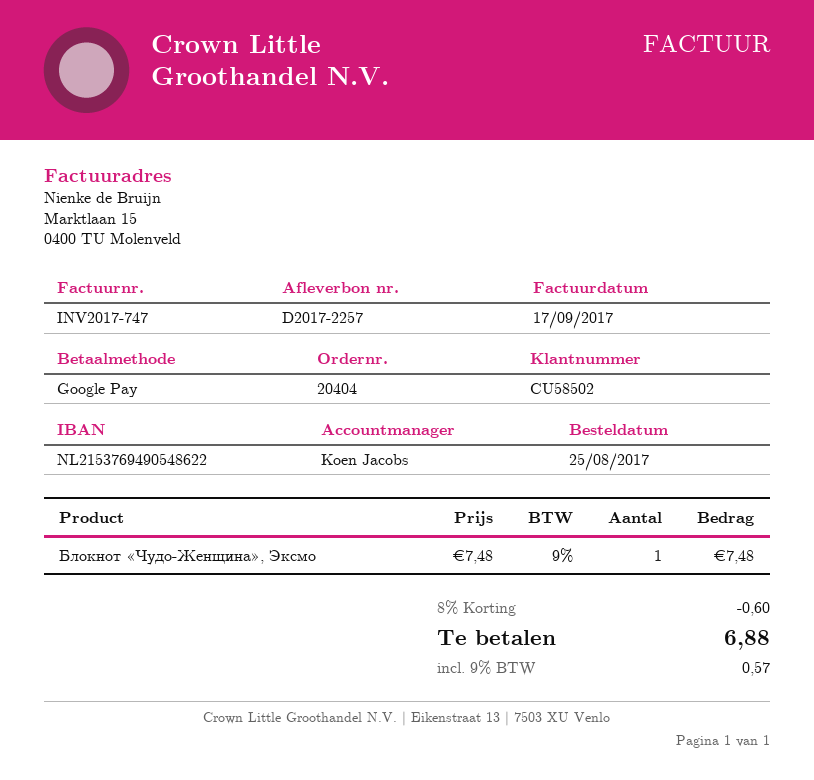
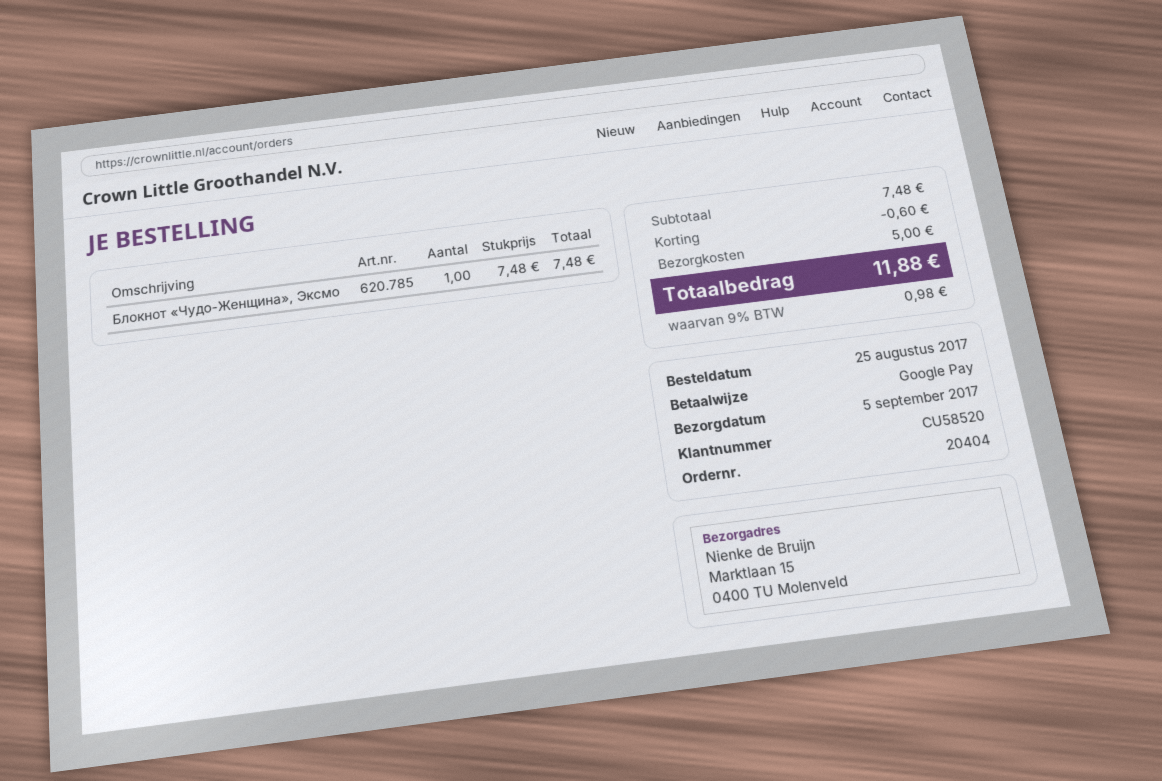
customer number: CU58502 -> CU58520
shipping: none -> 5.00
tax: 9% = 0.57 -> 9% = 0.98
total: 6.88 -> 11.88

